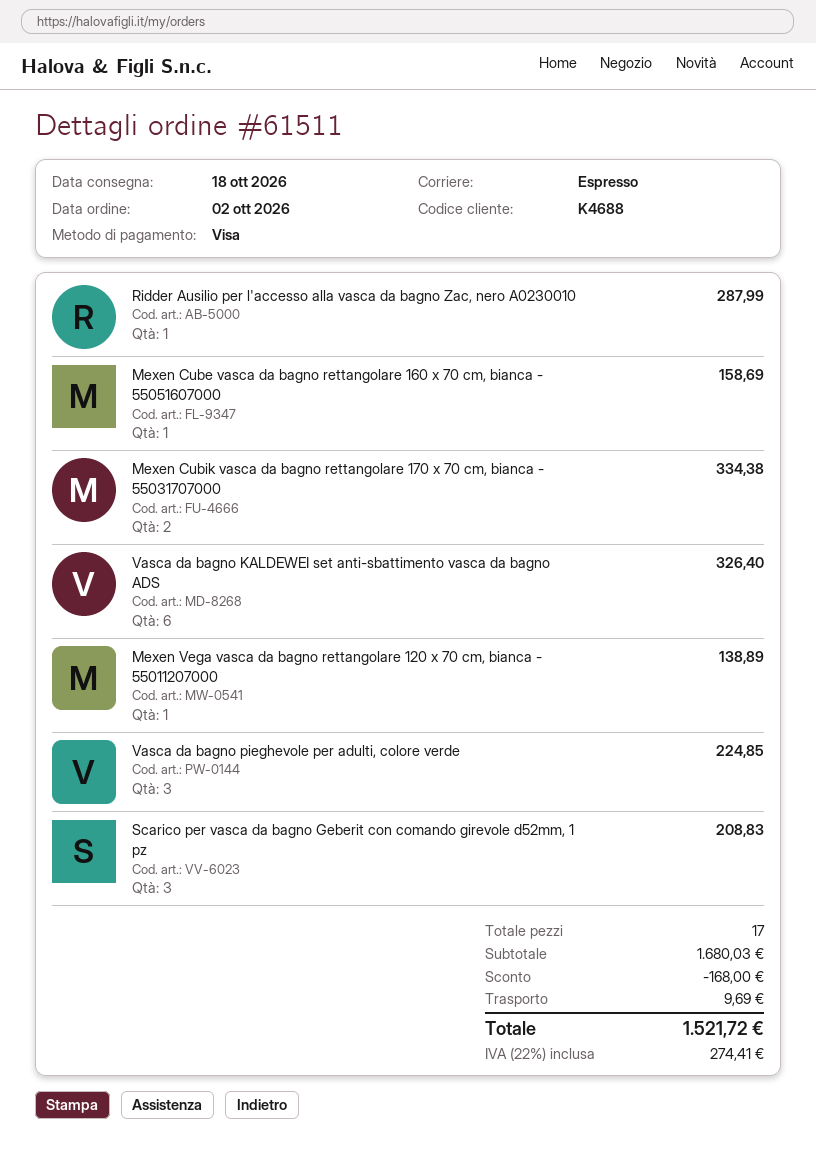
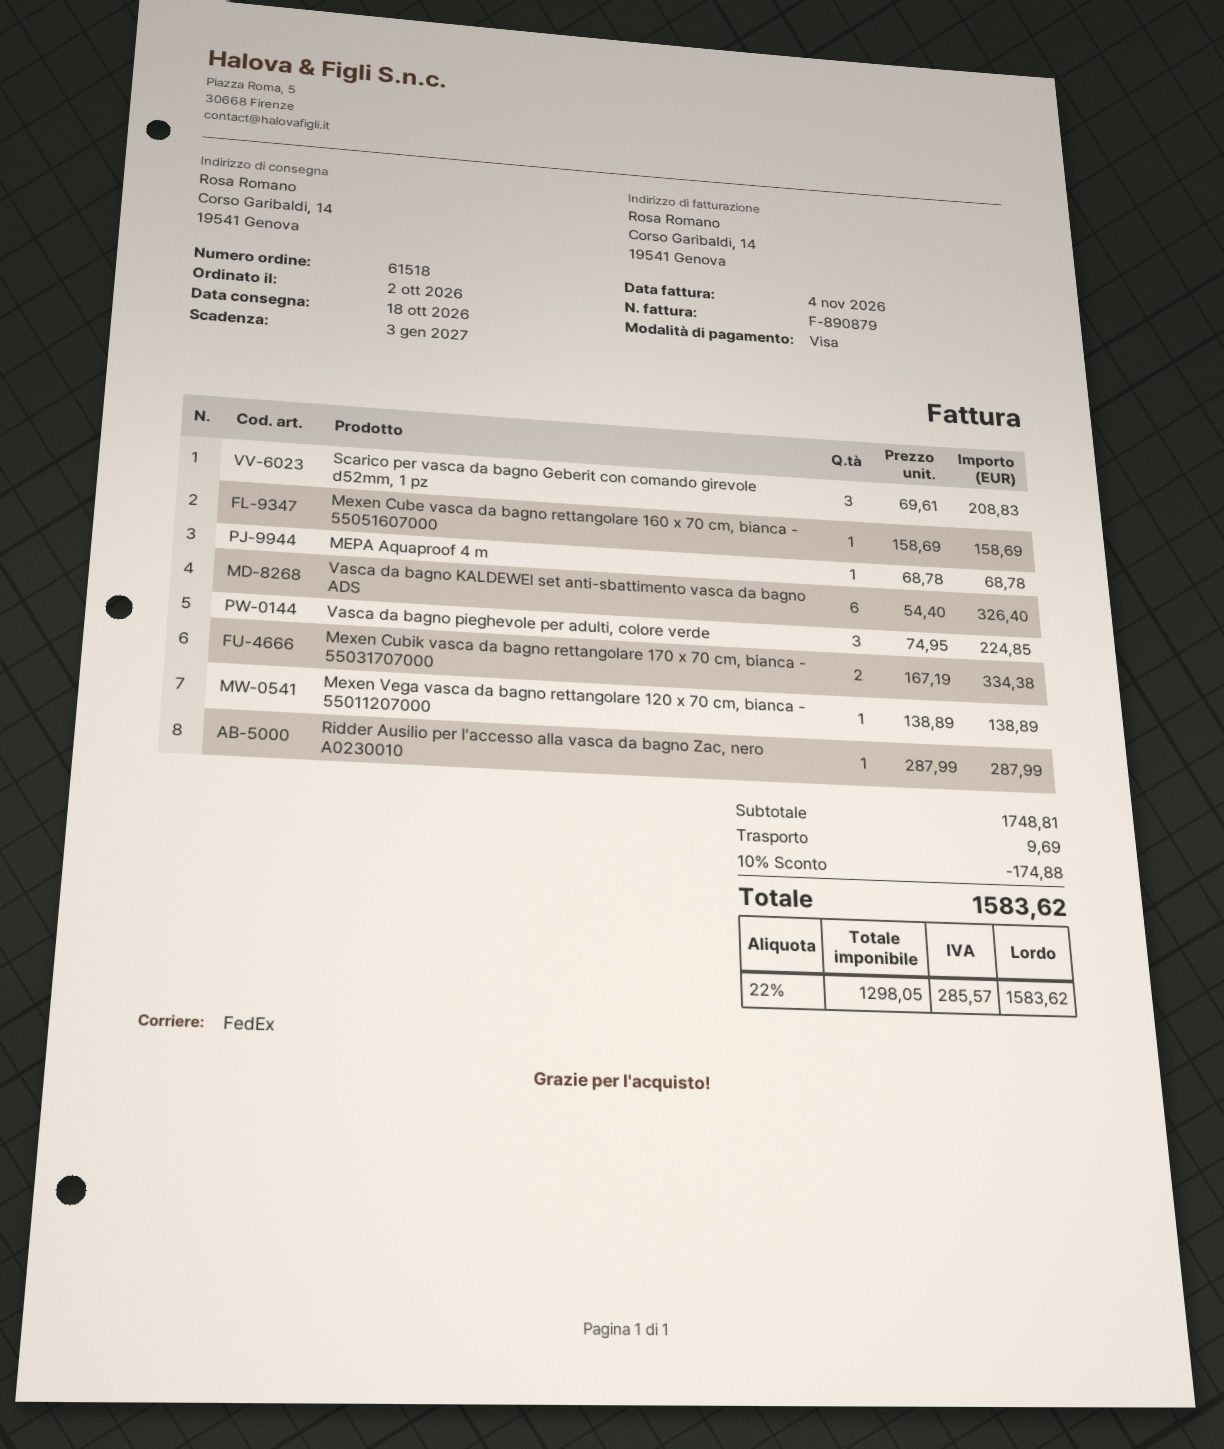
order number: 61511 -> 61518
shipping method: express -> FedEx
MEPA Aquaproof 4 m: none -> 1 for 68.78
subtotal: 1680.03 -> 1748.81
discount: 168.00 -> 174.88
tax: 22% = 274.41 -> 22% = 285.57
total: 1521.72 -> 1583.62

